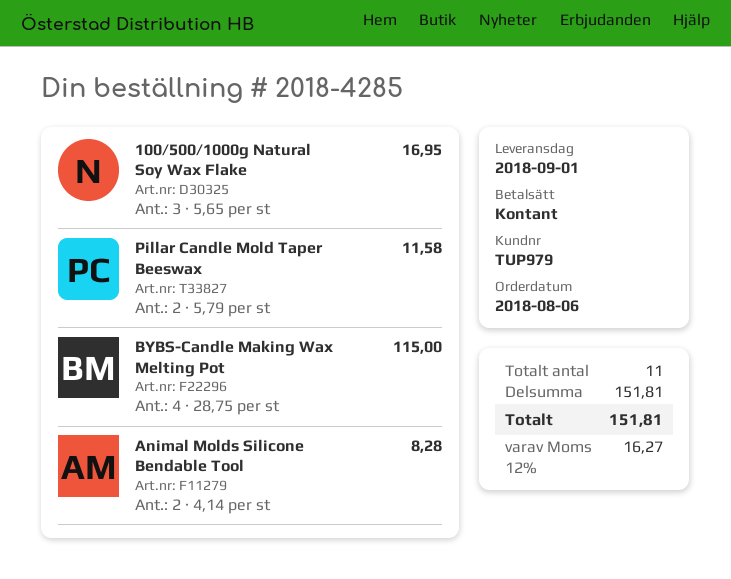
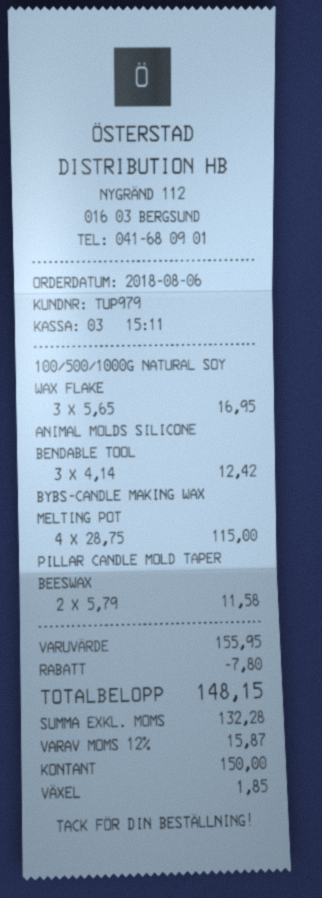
Animal Molds Silicone Bendable Tool: 2 x 4.14 = 8.28 -> 3 x 4.14 = 12.42
subtotal: 151.81 -> 155.95
discount: none -> 7.80
tax: 12% = 16.27 -> 12% = 15.87
total: 151.81 -> 148.15

